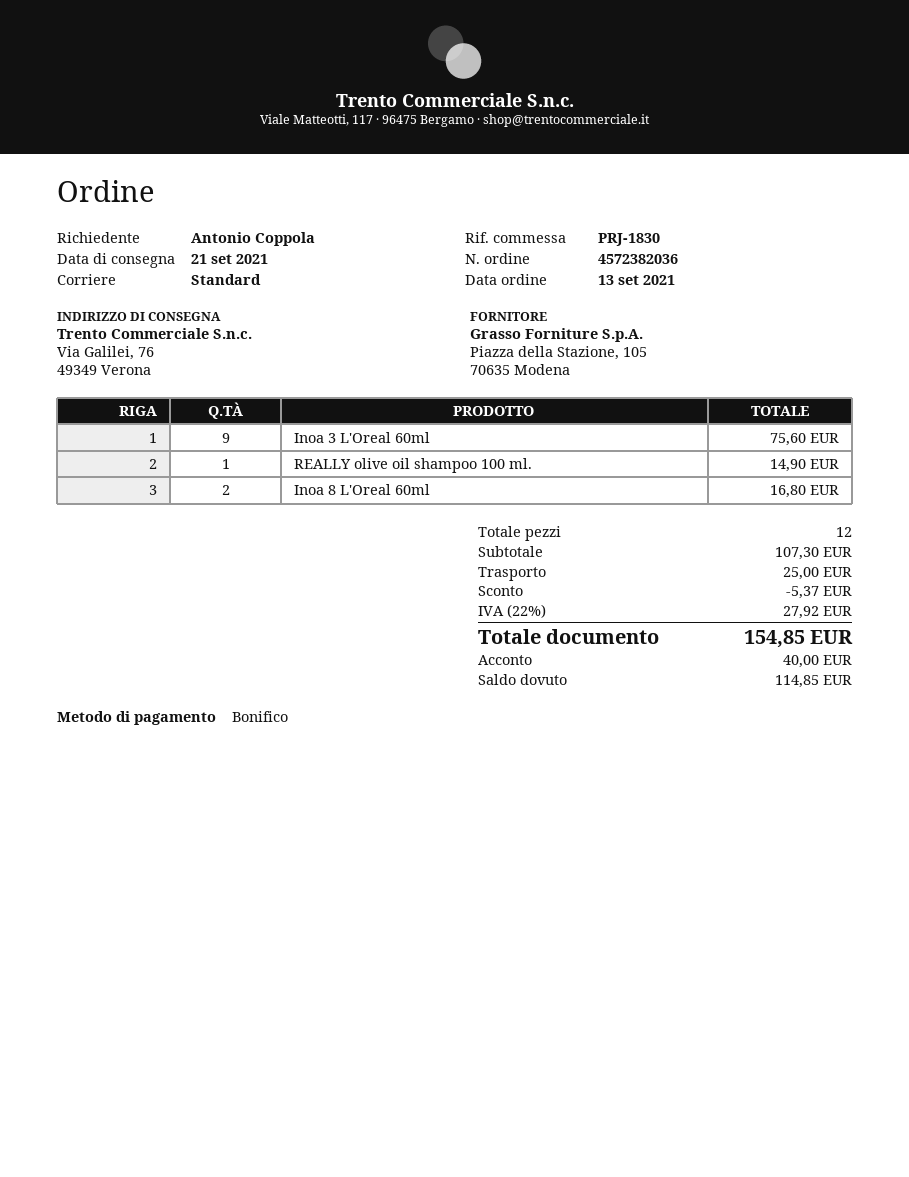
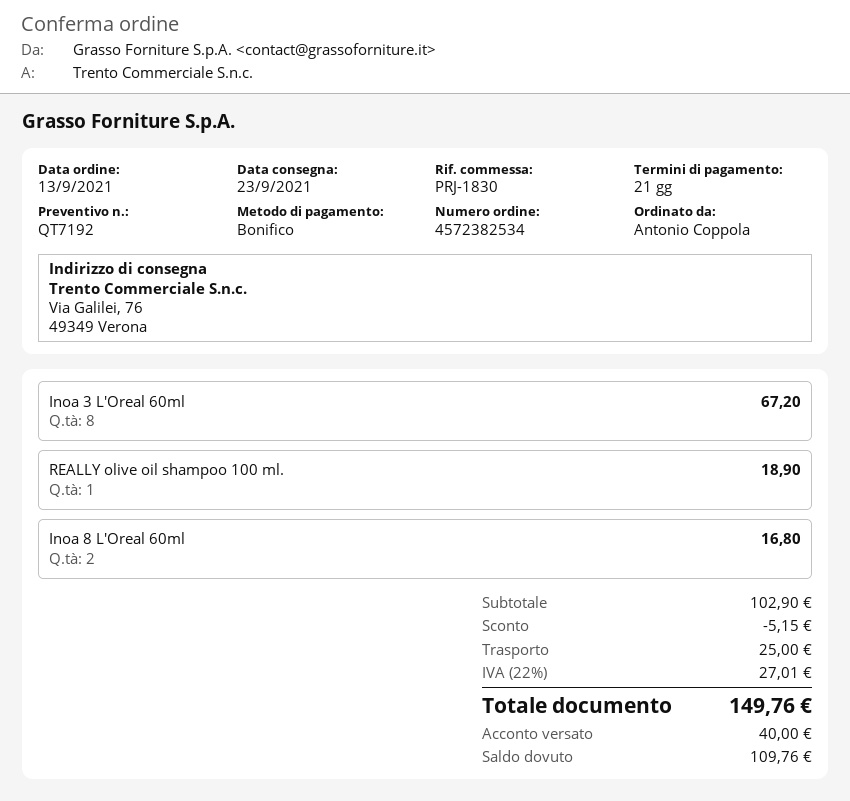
order number: 4572382036 -> 4572382534
delivery date: 2021-09-21 -> 2021-09-23
Inoa 3 L'Oreal 60ml: 9 for 75.60 -> 8 for 67.20
REALLY olive oil shampoo 100 ml.: 1 for 14.90 -> 1 for 18.90
subtotal: 107.30 -> 102.90
discount: 5.37 -> 5.15
tax: 22% = 27.92 -> 22% = 27.01
total: 154.85 -> 149.76
balance: 114.85 -> 109.76

